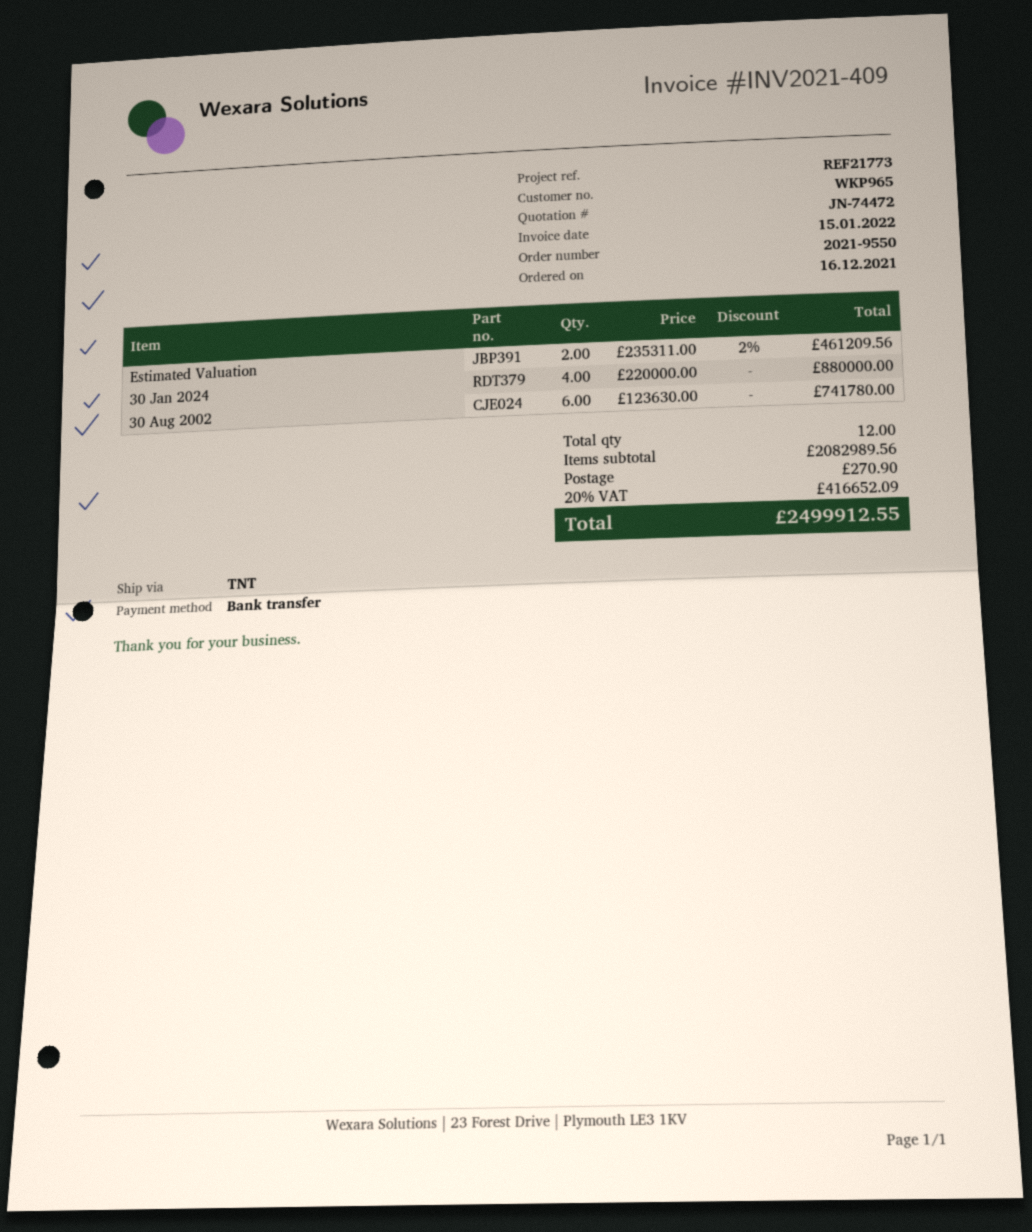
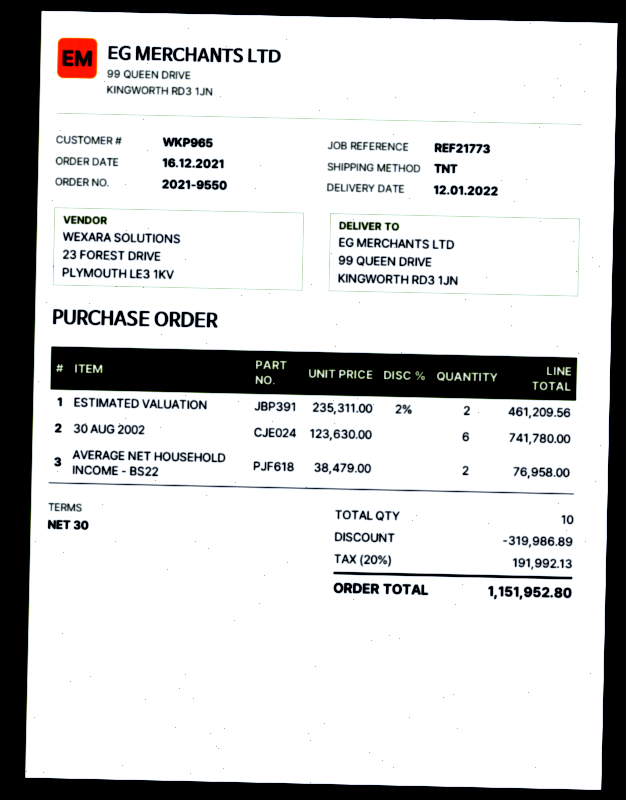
30 Jan 2024: 4 x 220000.00 = 880000.00 -> none
AVERAGE NET HOUSEHOLD INCOME - BS22: none -> 2 x 38479.00 = 76958.00
total quantity: 12 -> 10
discount: none -> 319986.89
shipping: 270.90 -> none
tax: 20% = 416652.09 -> 20% = 191992.13
total: 2499912.55 -> 1151952.80

